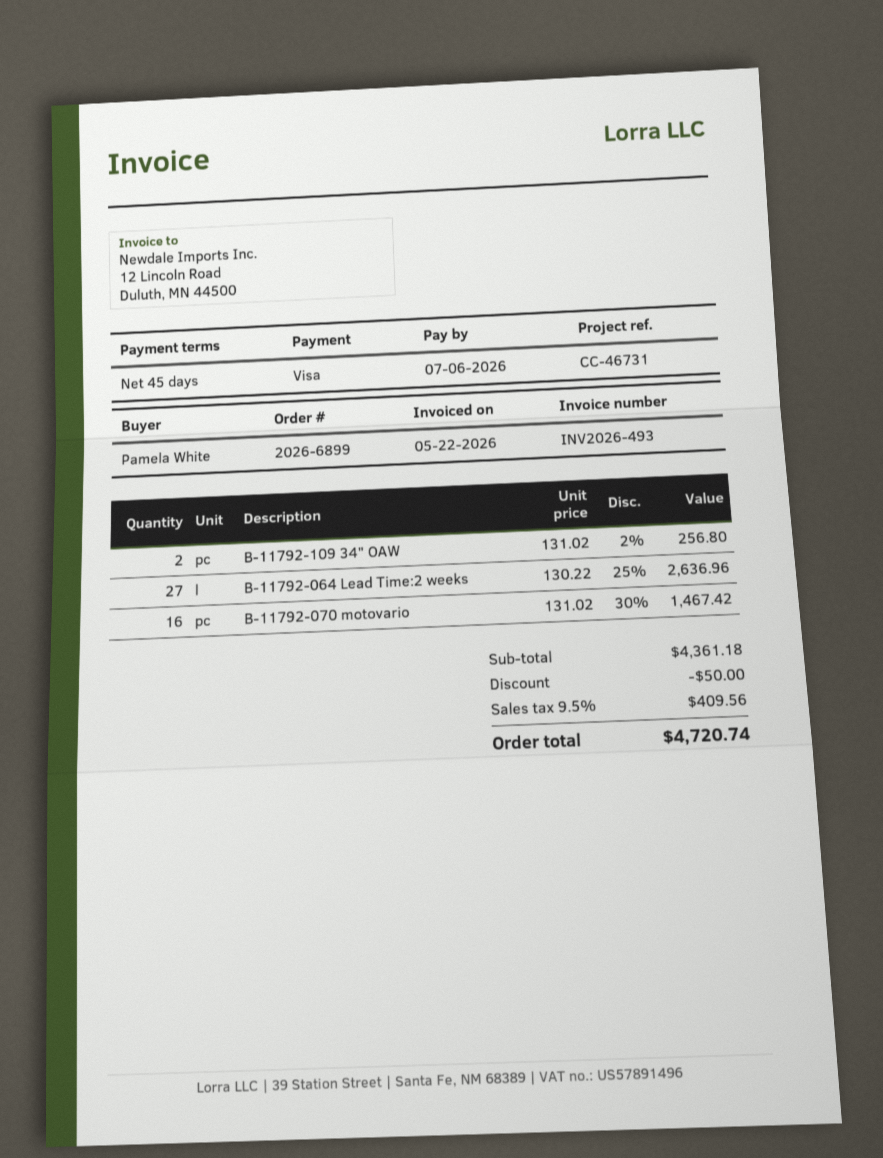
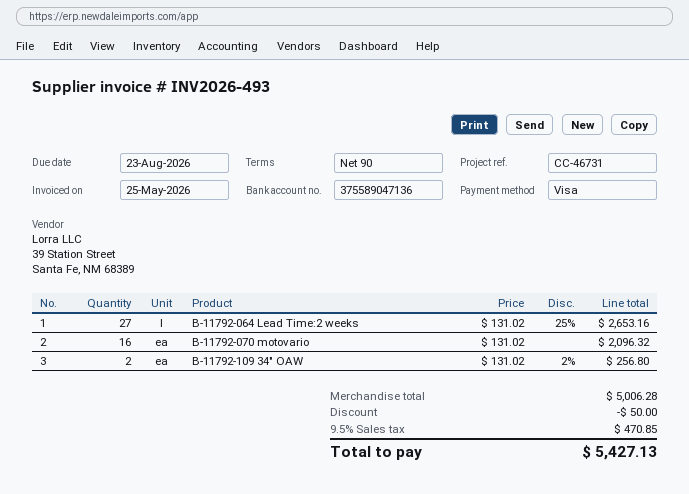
invoice date: 2026-05-22 -> 2026-05-25
payment terms: 45 days -> 90 days
due date: 2026-07-06 -> 2026-08-23
B-11792-064 Lead Time:2 weeks: 27 x 130.22 - 25% = 2636.96 -> 27 x 131.02 - 25% = 2653.16
B-11792-070 motovario: 16 x 131.02 - 30% = 1467.42 -> 16 x 131.02 = 2096.32
subtotal: 4361.18 -> 5006.28
tax: 9.5% = 409.56 -> 9.5% = 470.85
total: 4720.74 -> 5427.13

